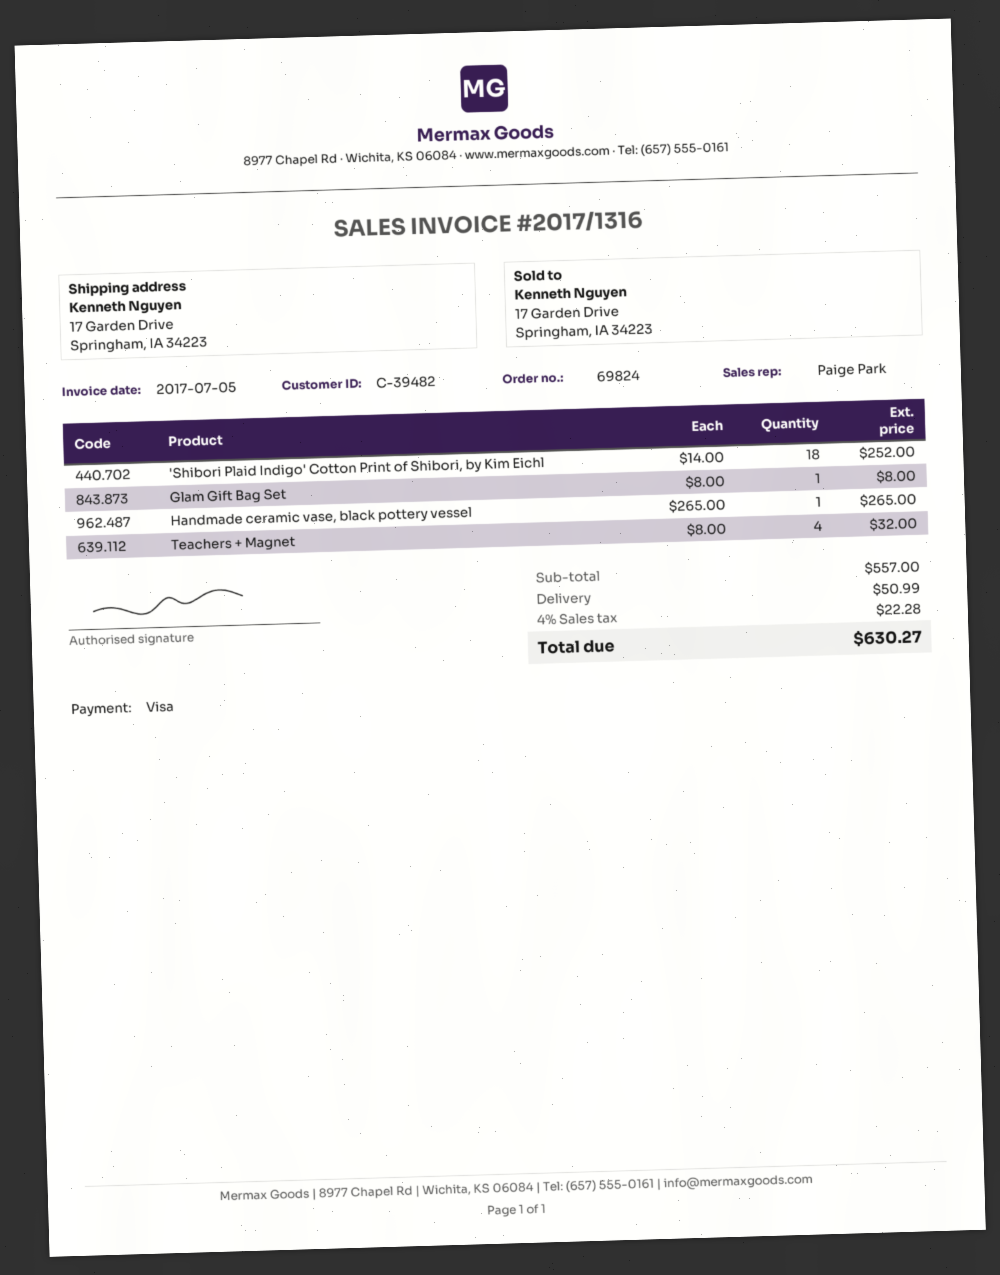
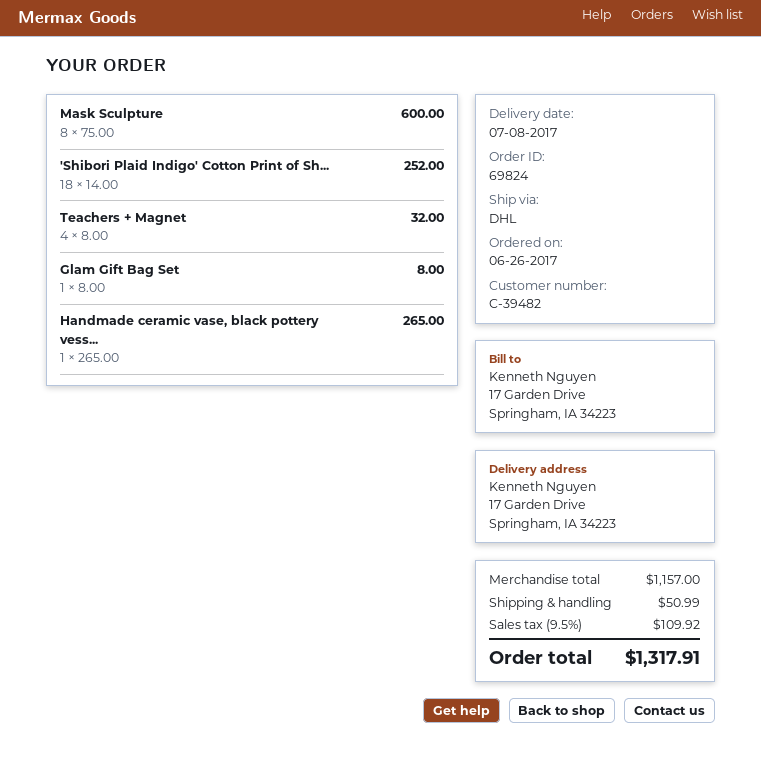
Mask Sculpture: none -> 8 x 75.00 = 600.00
subtotal: 557.00 -> 1157.00
tax: 4% = 22.28 -> 9.5% = 109.92
total: 630.27 -> 1317.91

